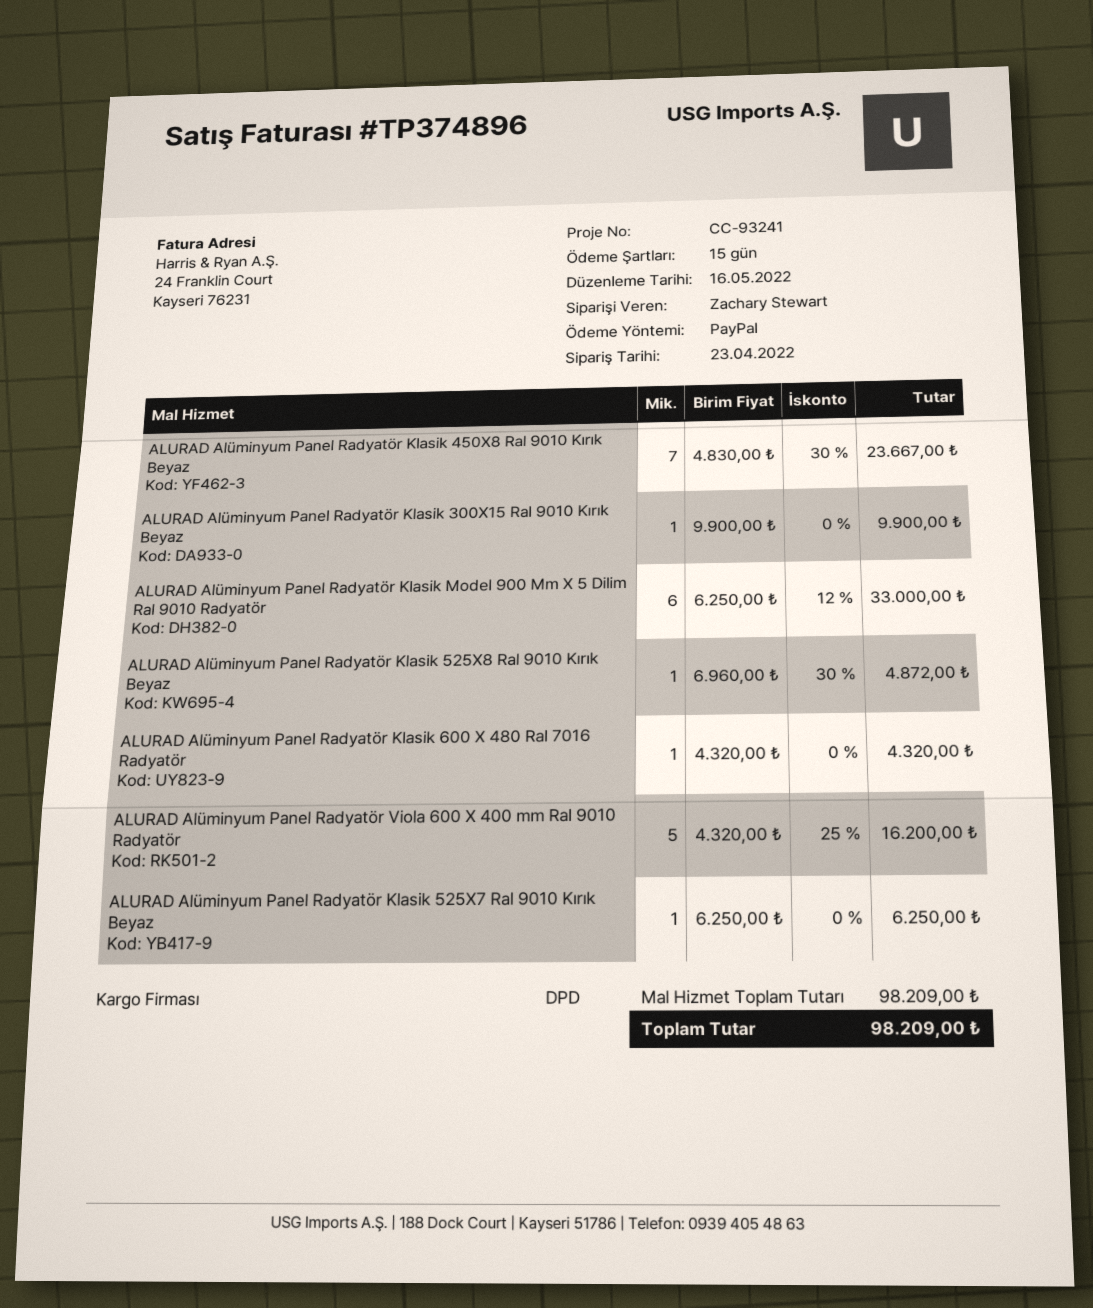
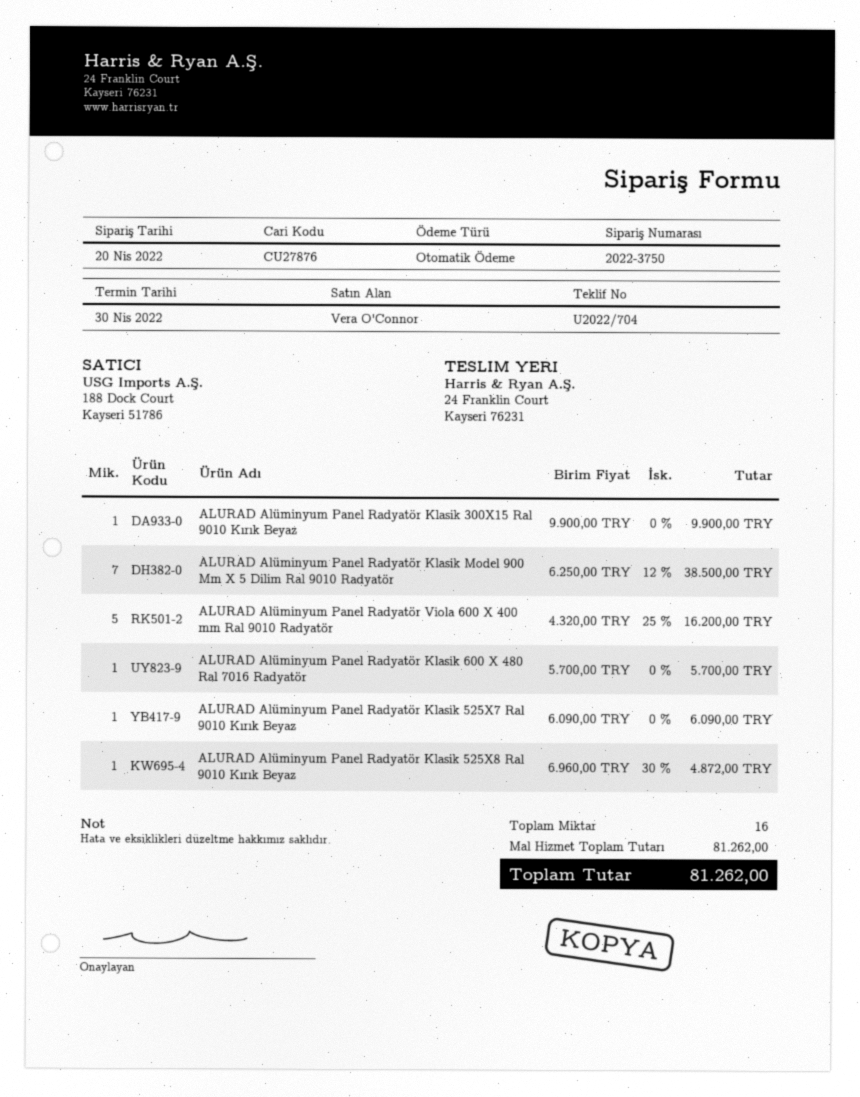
order date: 2022-04-23 -> 2022-04-20
ordered by: Zachary Stewart -> Vera O'Connor
payment method: PayPal -> direct debit
ALURAD Alüminyum Panel Radyatör Klasik 450X8 Ral 9010 Kırık Beyaz: 7 x 4830.00 - 30% = 23667.00 -> none
ALURAD Alüminyum Panel Radyatör Klasik Model 900 Mm X 5 Dilim Ral 9010 Radyatör: 6 x 6250.00 - 12% = 33000.00 -> 7 x 6250.00 - 12% = 38500.00
ALURAD Alüminyum Panel Radyatör Klasik 600 X 480 Ral 7016 Radyatör: 1 x 4320.00 = 4320.00 -> 1 x 5700.00 = 5700.00
ALURAD Alüminyum Panel Radyatör Klasik 525X7 Ral 9010 Kırık Beyaz: 1 x 6250.00 = 6250.00 -> 1 x 6090.00 = 6090.00
subtotal: 98209.00 -> 81262.00
total: 98209.00 -> 81262.00

